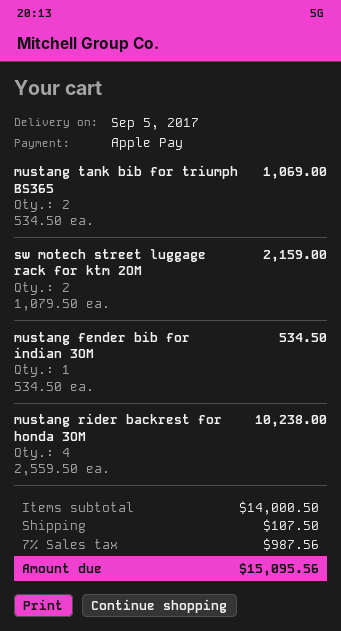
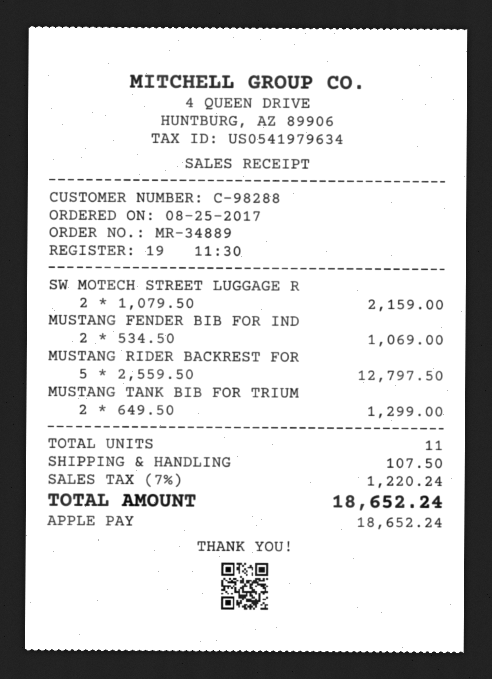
mustang tank bib for triumph BS365: 2 x 534.50 = 1069.00 -> 2 x 649.50 = 1299.00
mustang fender bib for indian 3OM: 1 x 534.50 = 534.50 -> 2 x 534.50 = 1069.00
mustang rider backrest for honda 3OM: 4 x 2559.50 = 10238.00 -> 5 x 2559.50 = 12797.50
tax: 7% = 987.56 -> 7% = 1220.24
total: 15095.56 -> 18652.24

